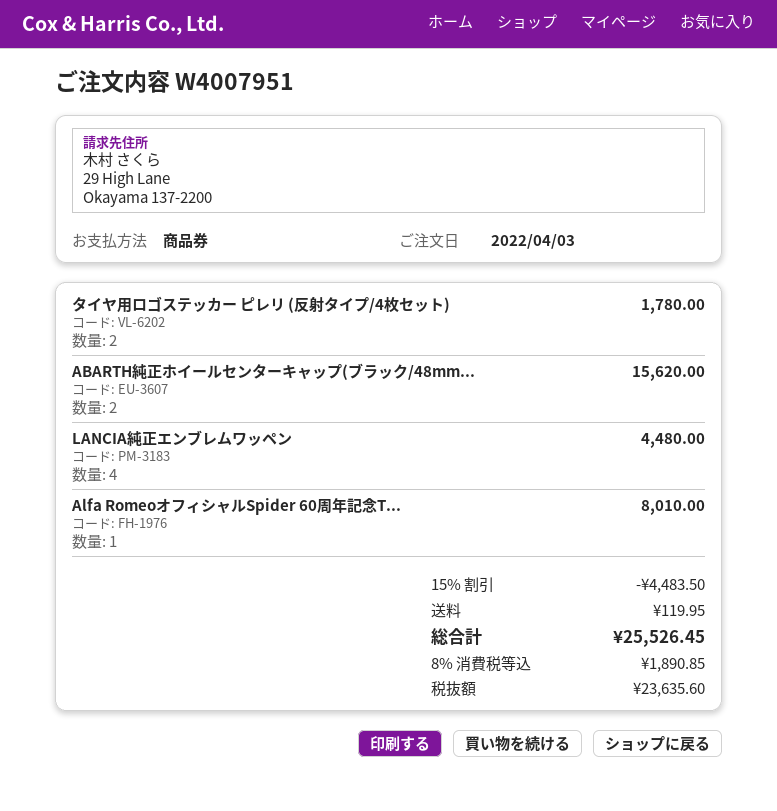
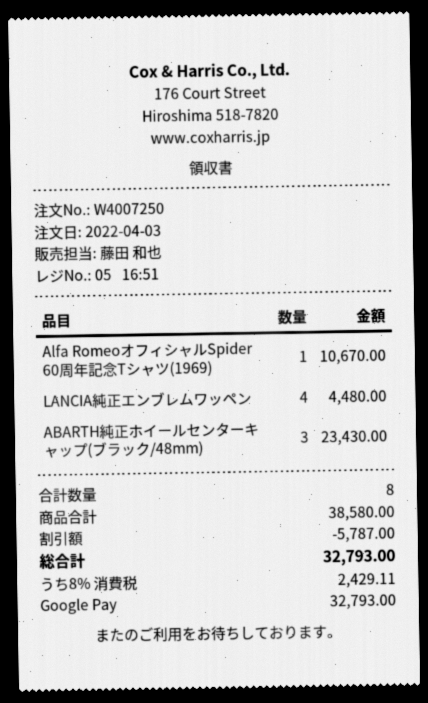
order number: W4007951 -> W4007250
payment method: gift card -> Google Pay
タイヤ用ロゴステッカー ピレリ (反射タイプ/4枚セット): 2 for 1780.00 -> none
ABARTH純正ホイールセンターキャップ(ブラック/48mm...: 2 for 15620.00 -> 3 for 23430.00
Alfa RomeoオフィシャルSpider 60周年記念T...: 1 for 8010.00 -> 1 for 10670.00
discount: 4483.50 -> 5787.00
shipping: 119.95 -> none
tax: 8% = 1890.85 -> 8% = 2429.11
total: 25526.45 -> 32793.00

